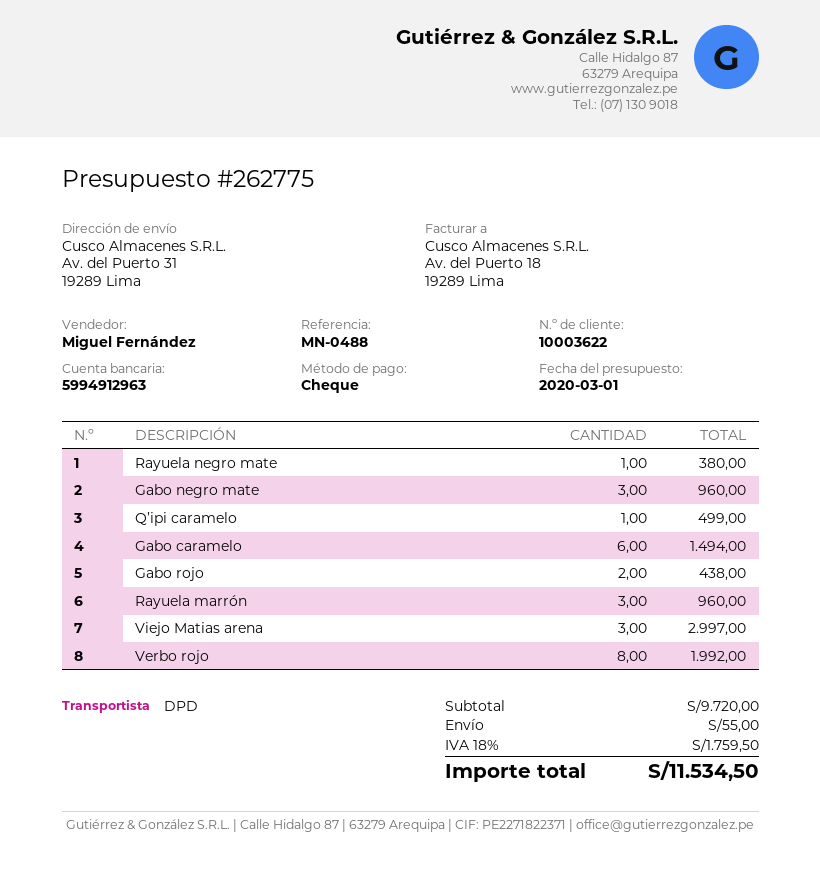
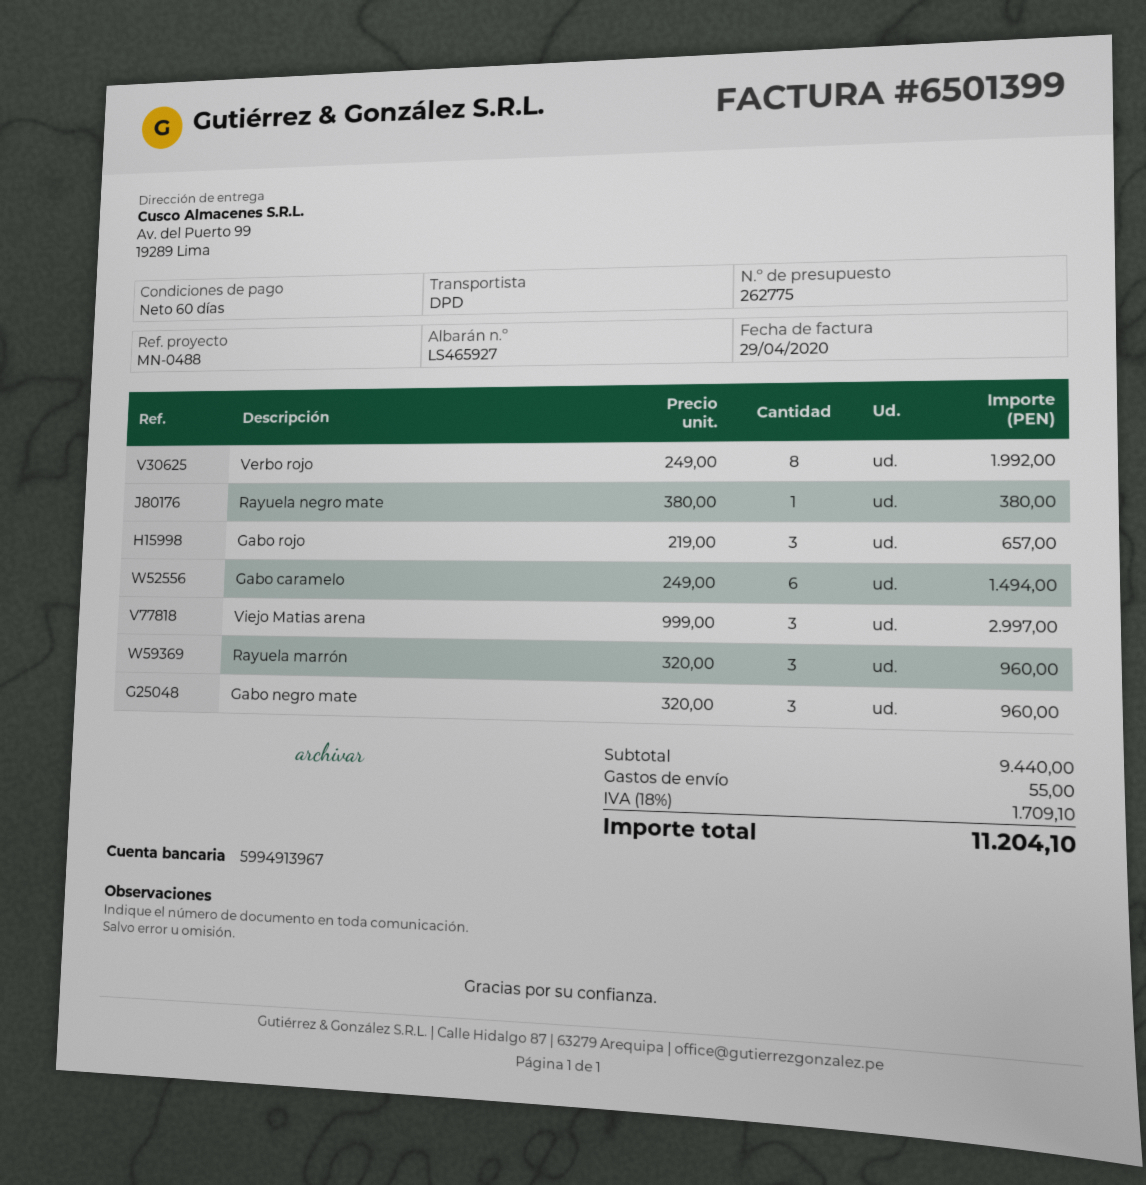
bank account: 5994912963 -> 5994913967
ship to: Av. del Puerto 31, 19289 Lima -> Av. del Puerto 99, 19289 Lima
Q’ipi caramelo: 1 for 499.00 -> none
Gabo rojo: 2 for 438.00 -> 3 for 657.00
subtotal: 9720.00 -> 9440.00
tax: 18% = 1759.50 -> 18% = 1709.10
total: 11534.50 -> 11204.10

